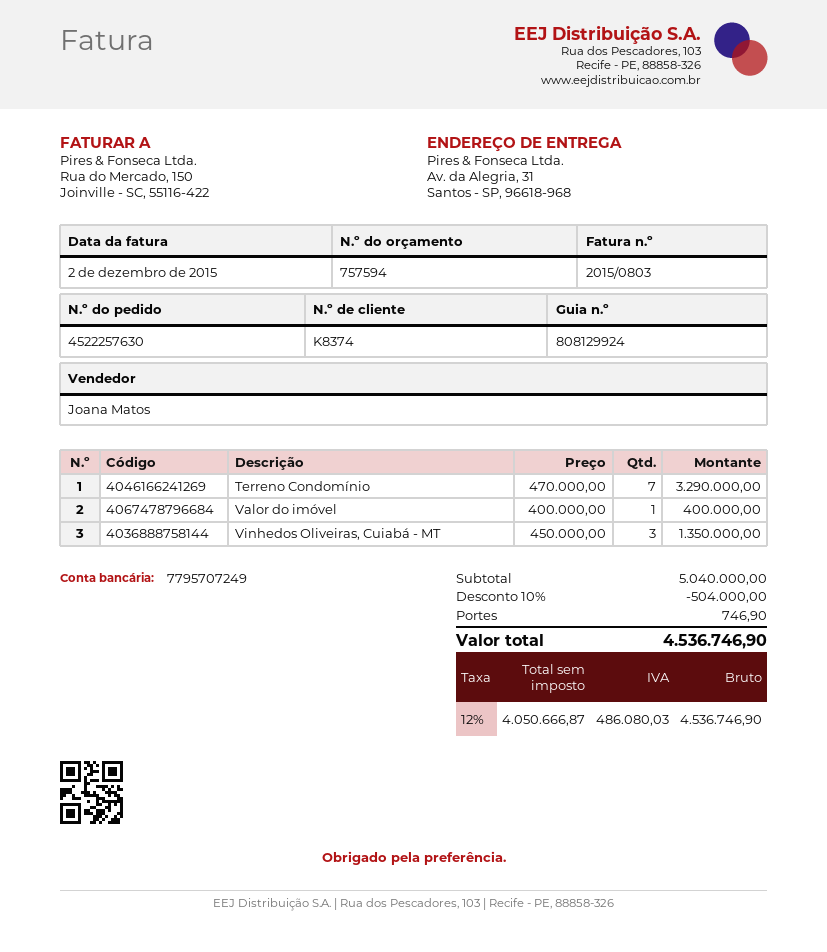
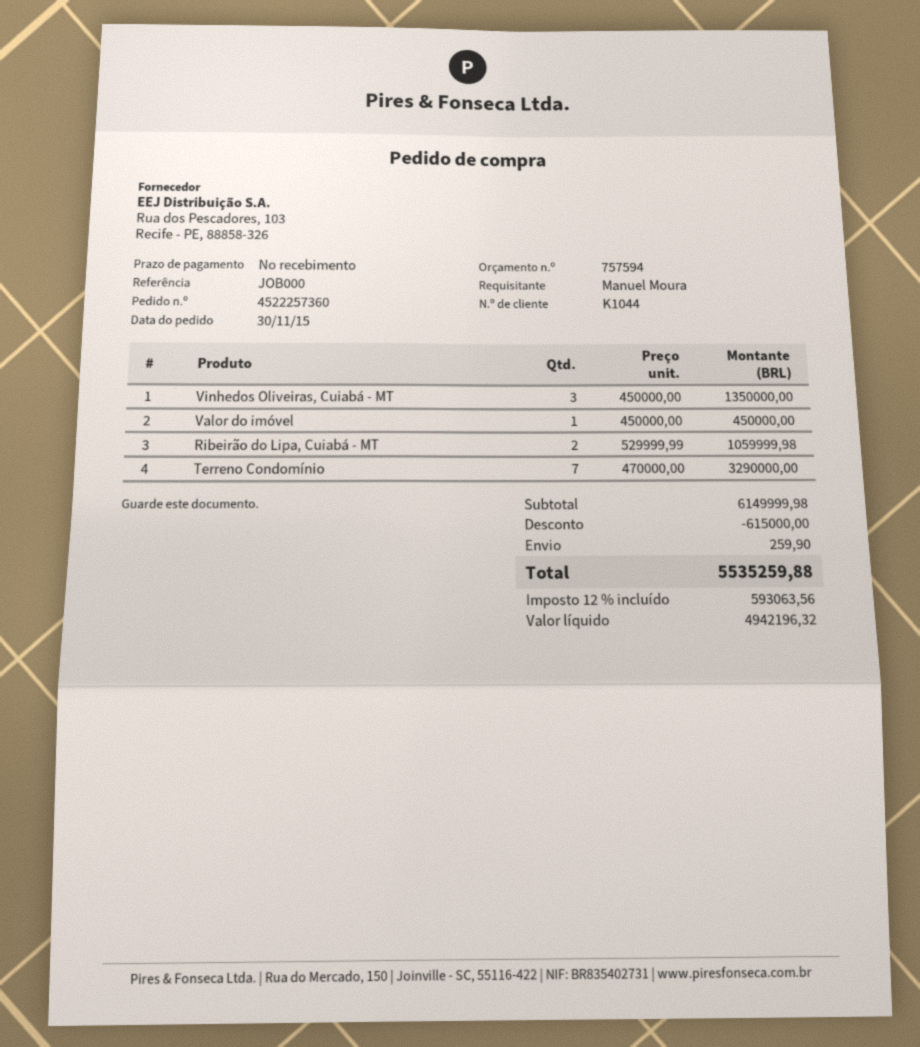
order number: 4522257630 -> 4522257360
customer number: K8374 -> K1044
Valor do imóvel: 1 x 400000.00 = 400000.00 -> 1 x 450000.00 = 450000.00
Ribeirão do Lipa, Cuiabá - MT: none -> 2 x 529999.99 = 1059999.98
subtotal: 5040000.00 -> 6149999.98
discount: 504000.00 -> 615000.00
shipping: 746.90 -> 259.90
net: 4050666.87 -> 4942196.32
tax: 12% = 486080.03 -> 12% = 593063.56
total: 4536746.90 -> 5535259.88

